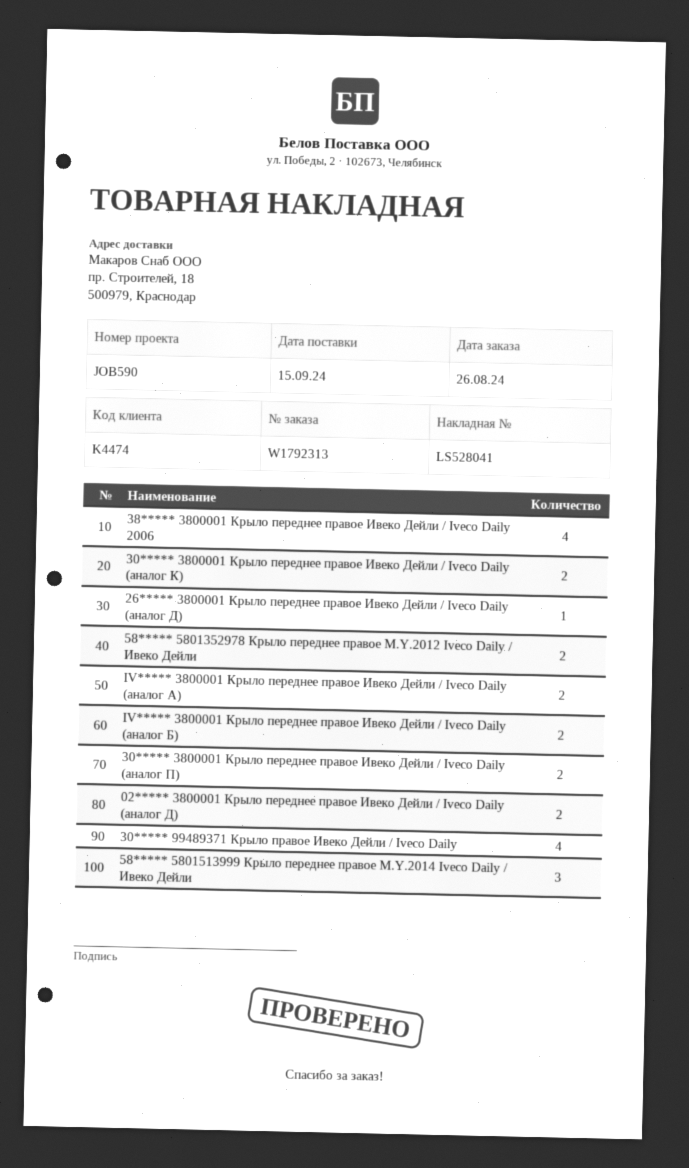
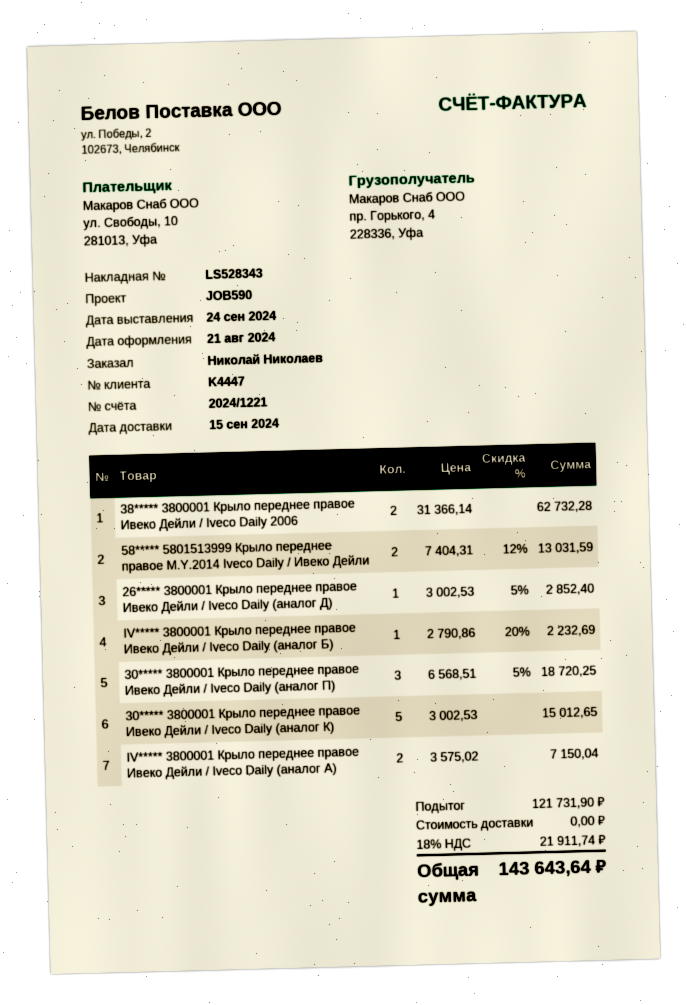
order date: 2024-08-26 -> 2024-08-21
delivery note number: LS528041 -> LS528343
customer number: K4474 -> K4447
ship to: пр. Строителей, 18, 500979, Краснодар -> пр. Горького, 4, 228336, Уфа
38***** 3800001 Крыло переднее правое Ивеко Дейли / Iveco Daily 2006: 4 -> 2
30***** 3800001 Крыло переднее правое Ивеко Дейли / Iveco Daily (аналог К): 2 -> 5
58***** 5801352978 Крыло переднее правое M.Y.2012 Iveco Daily / Ивеко Дейли: 2 -> none
IV***** 3800001 Крыло переднее правое Ивеко Дейли / Iveco Daily (аналог Б): 2 -> 1
30***** 3800001 Крыло переднее правое Ивеко Дейли / Iveco Daily (аналог П): 2 -> 3
02***** 3800001 Крыло переднее правое Ивеко Дейли / Iveco Daily (аналог Д): 2 -> none
30***** 99489371 Крыло правое Ивеко Дейли / Iveco Daily: 4 -> none
58***** 5801513999 Крыло переднее правое M.Y.2014 Iveco Daily / Ивеко Дейли: 3 -> 2

